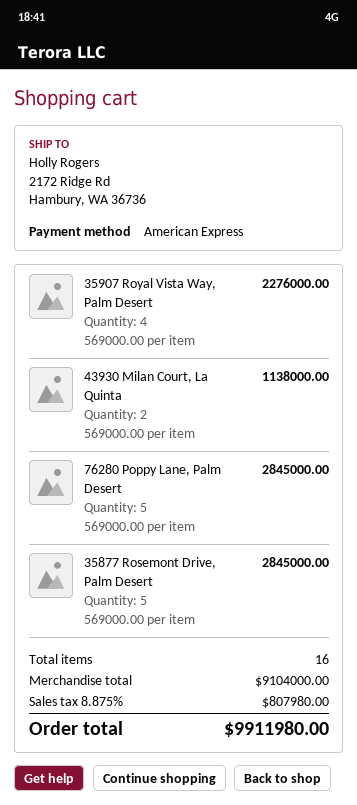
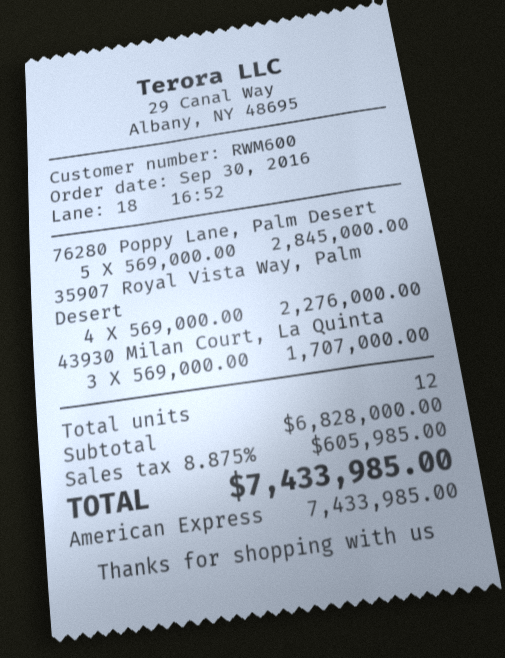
43930 Milan Court, La Quinta: 2 x 569000.00 = 1138000.00 -> 3 x 569000.00 = 1707000.00
35877 Rosemont Drive, Palm Desert: 5 x 569000.00 = 2845000.00 -> none
total quantity: 16 -> 12
subtotal: 9104000.00 -> 6828000.00
tax: 8.875% = 807980.00 -> 8.875% = 605985.00
total: 9911980.00 -> 7433985.00

